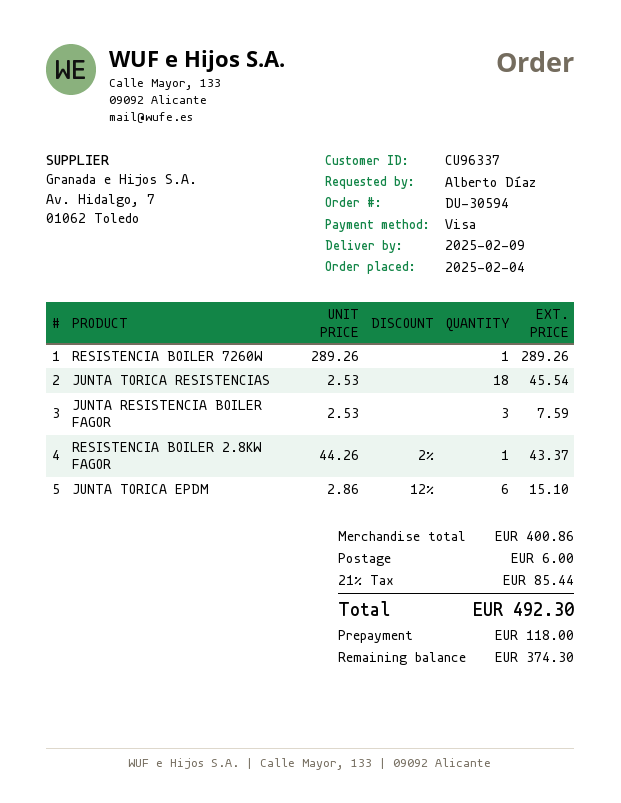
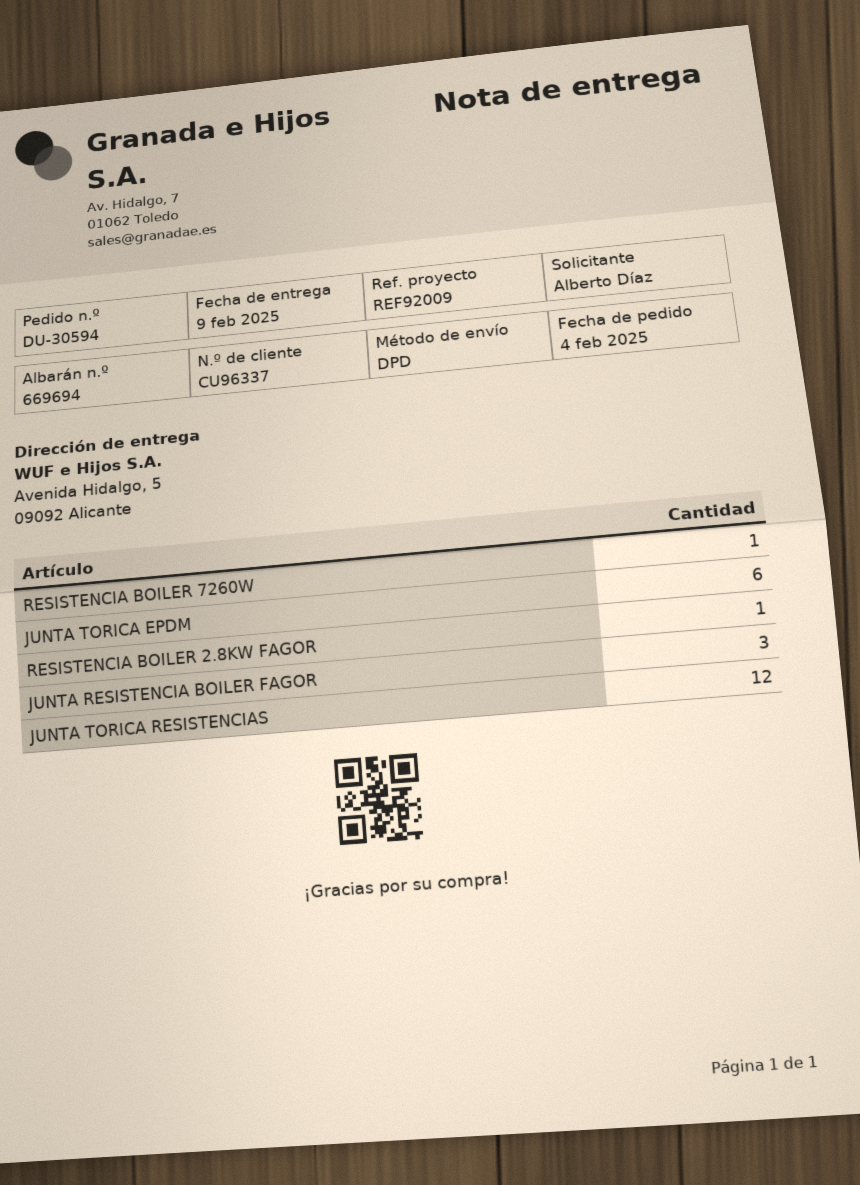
JUNTA TORICA RESISTENCIAS: 18 -> 12

